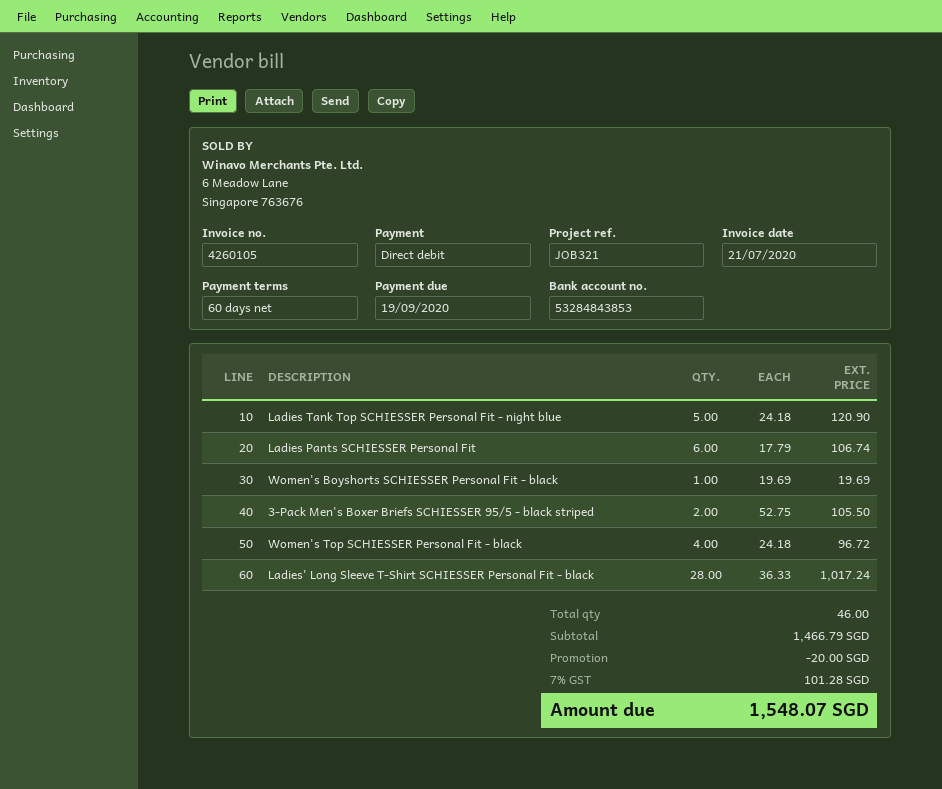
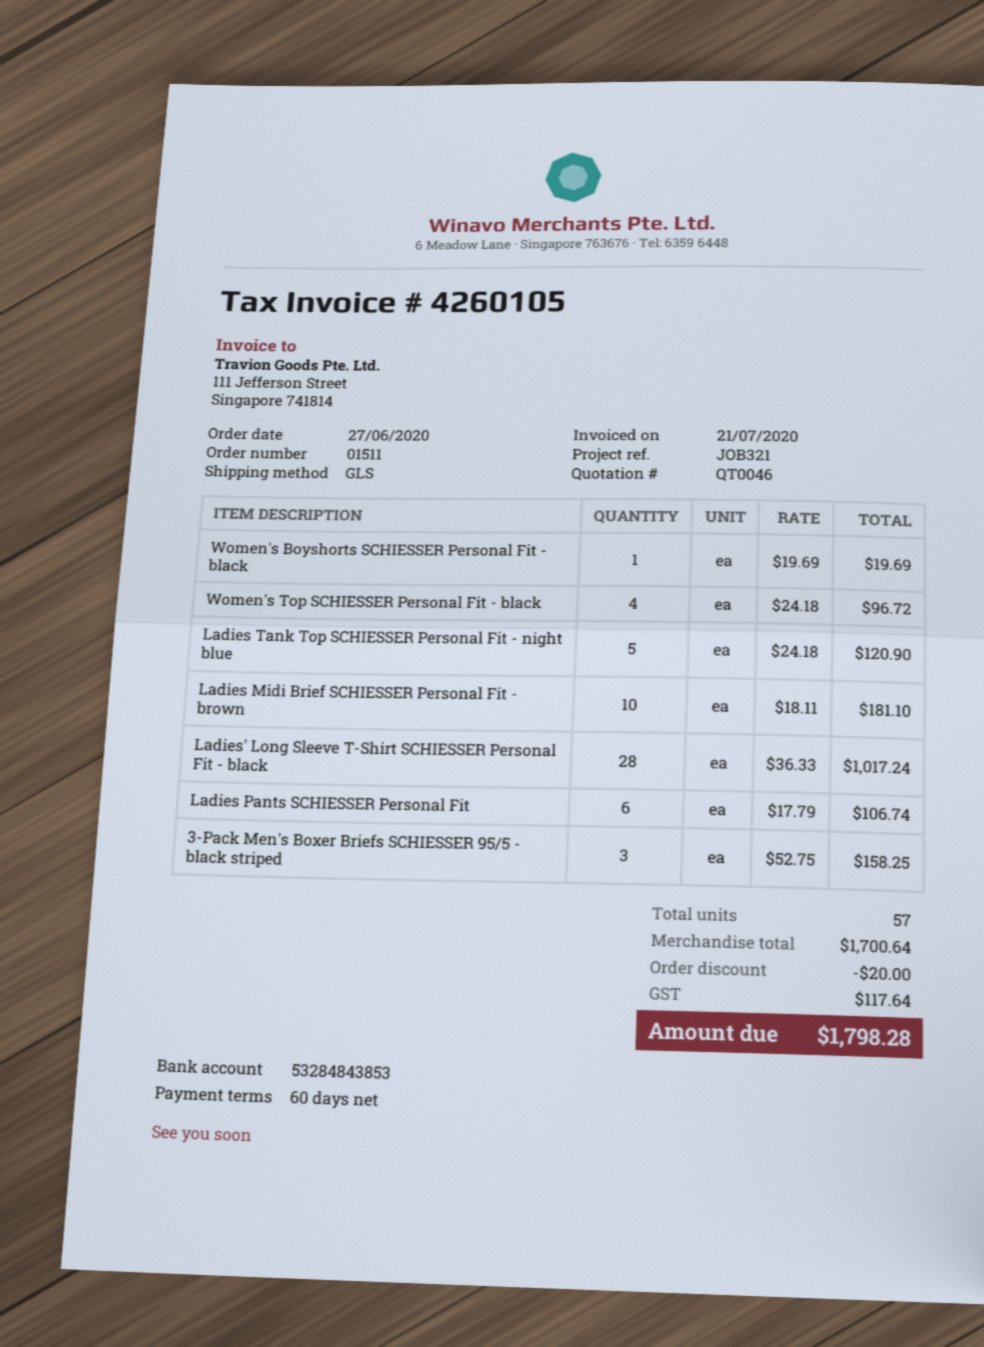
3-Pack Men's Boxer Briefs SCHIESSER 95/5 - black striped: 2 x 52.75 = 105.50 -> 3 x 52.75 = 158.25
Ladies Midi Brief SCHIESSER Personal Fit - brown: none -> 10 x 18.11 = 181.10
total quantity: 46 -> 57
subtotal: 1466.79 -> 1700.64
tax: 101.28 -> 117.64
total: 1548.07 -> 1798.28

